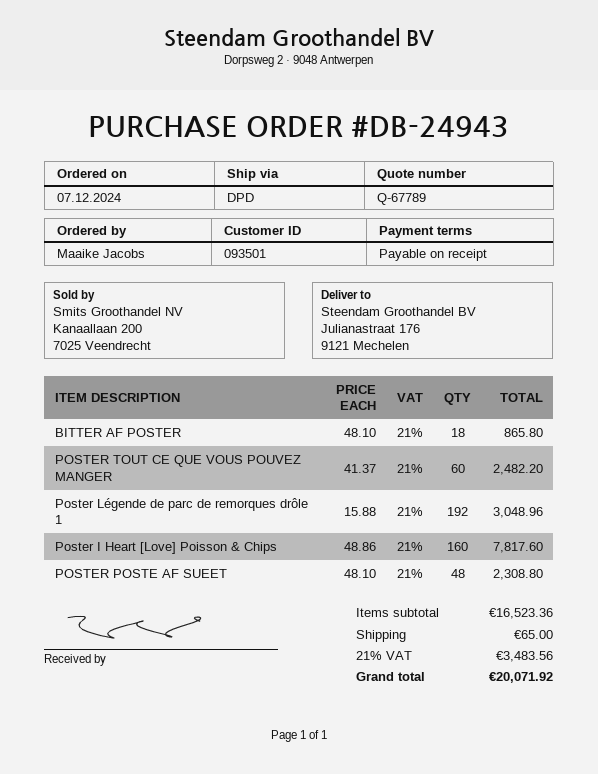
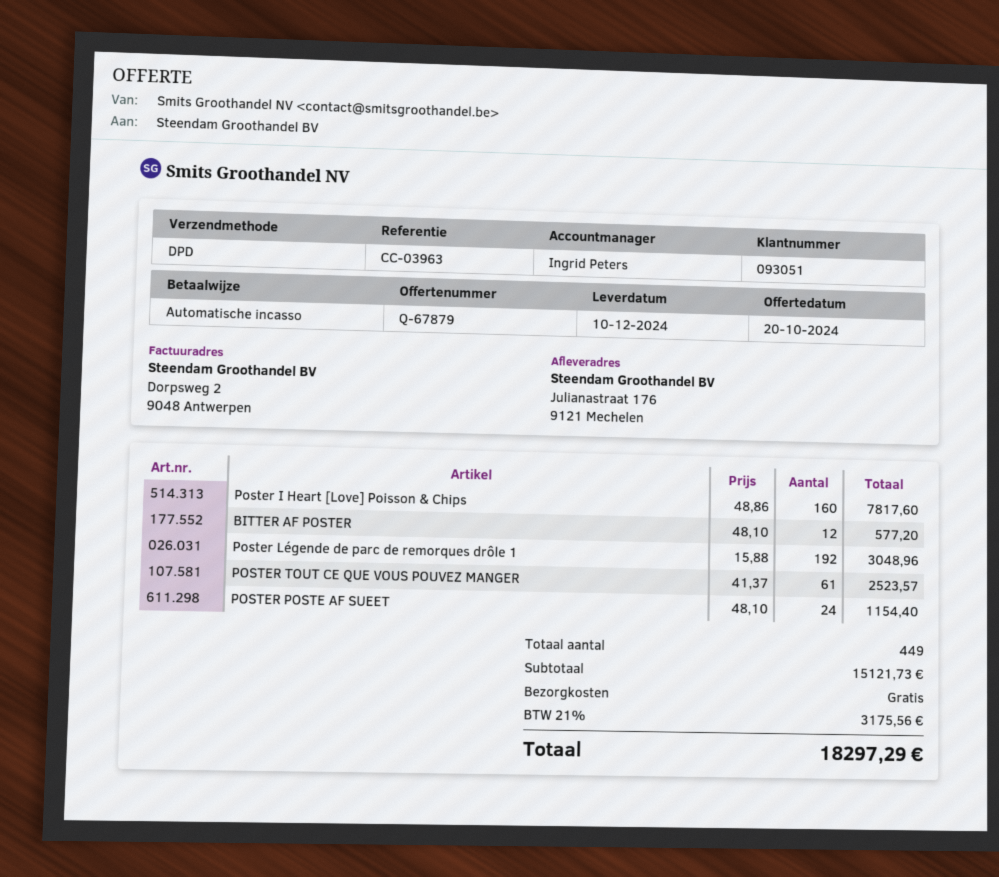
quote number: Q-67789 -> Q-67879
customer number: 093501 -> 093051
BITTER AF POSTER: 18 x 48.10 = 865.80 -> 12 x 48.10 = 577.20
POSTER TOUT CE QUE VOUS POUVEZ MANGER: 60 x 41.37 = 2482.20 -> 61 x 41.37 = 2523.57
POSTER POSTE AF SUEET: 48 x 48.10 = 2308.80 -> 24 x 48.10 = 1154.40
subtotal: 16523.36 -> 15121.73
shipping: 65.00 -> 0.00
tax: 21% = 3483.56 -> 21% = 3175.56
total: 20071.92 -> 18297.29

